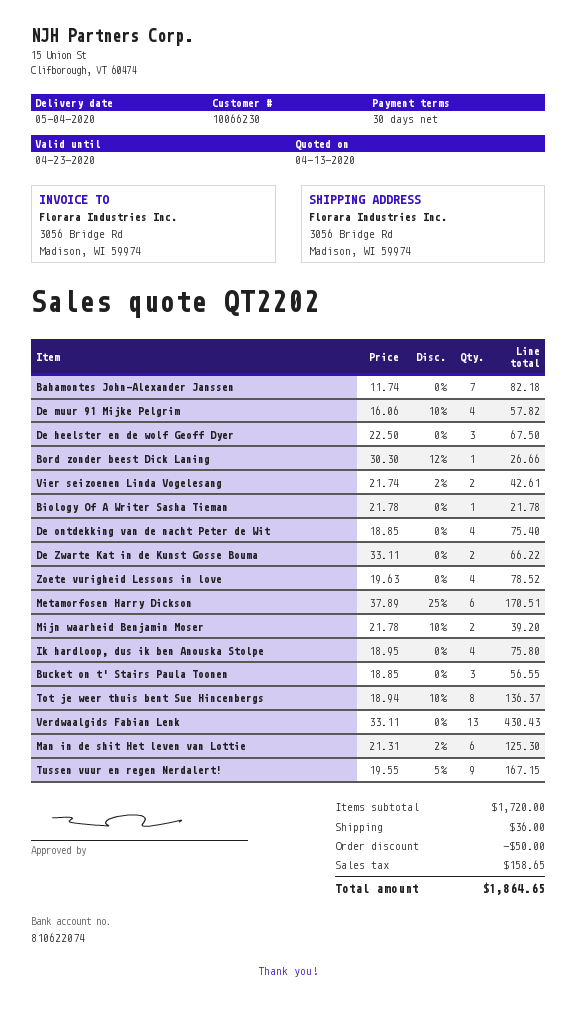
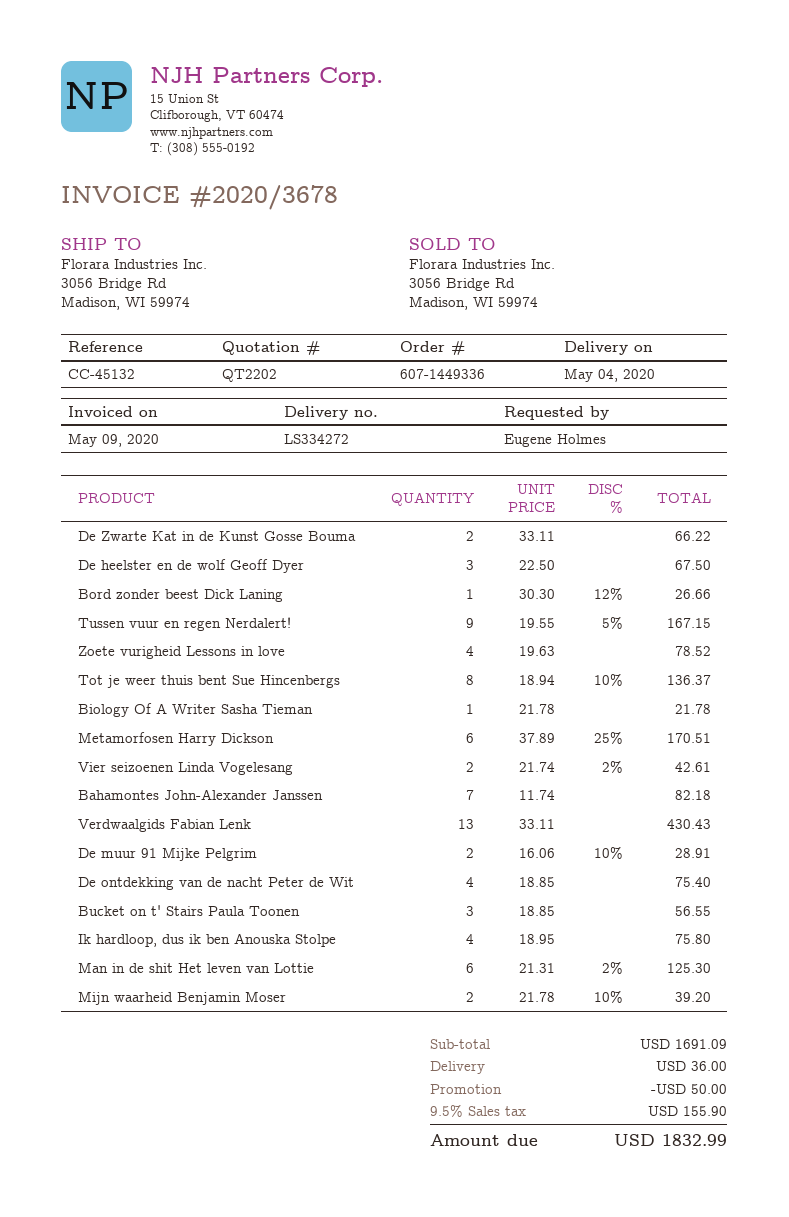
De muur 91 Mijke Pelgrim: 4 x 16.06 - 10% = 57.82 -> 2 x 16.06 - 10% = 28.91
subtotal: 1720.00 -> 1691.09
tax: 158.65 -> 155.90
total: 1864.65 -> 1832.99

